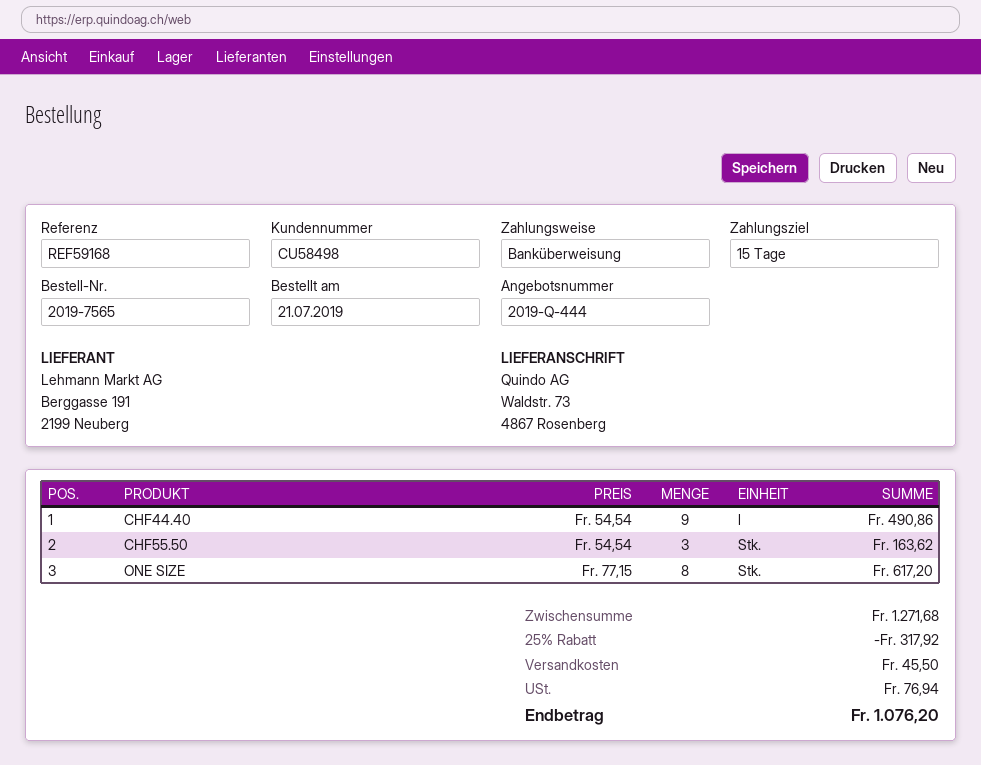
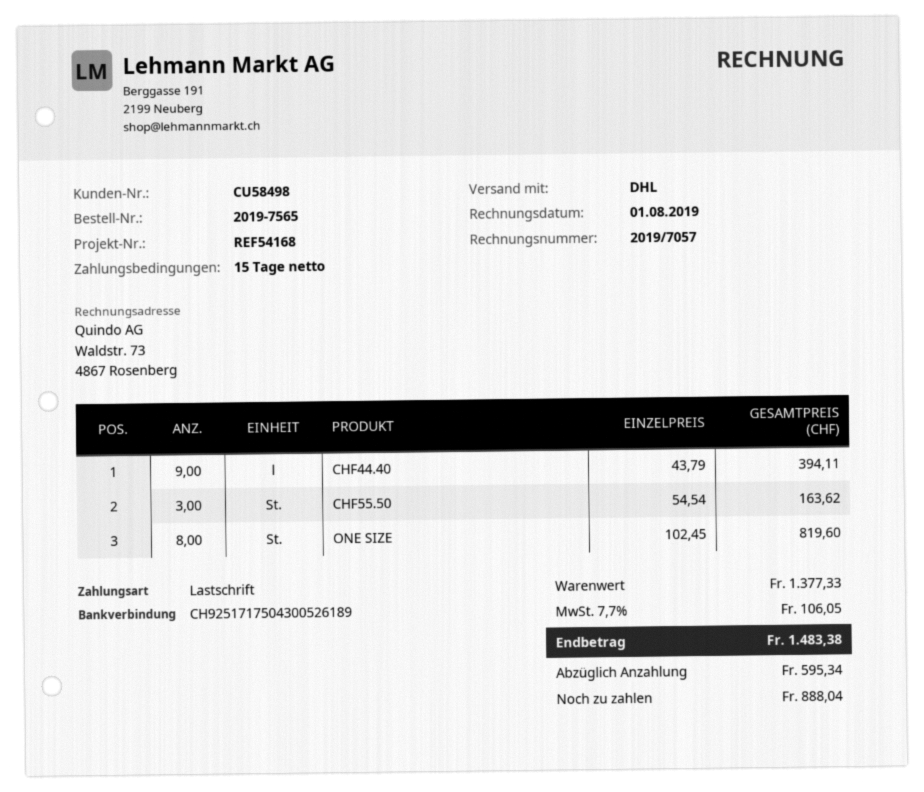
reference: REF59168 -> REF54168
payment method: bank transfer -> direct debit
CHF44.40: 9 x 54.54 = 490.86 -> 9 x 43.79 = 394.11
ONE SIZE: 8 x 77.15 = 617.20 -> 8 x 102.45 = 819.60
subtotal: 1271.68 -> 1377.33
discount: 25% = 317.92 -> none
shipping: 45.50 -> none
tax: 76.94 -> 106.05
total: 1076.20 -> 1483.38

